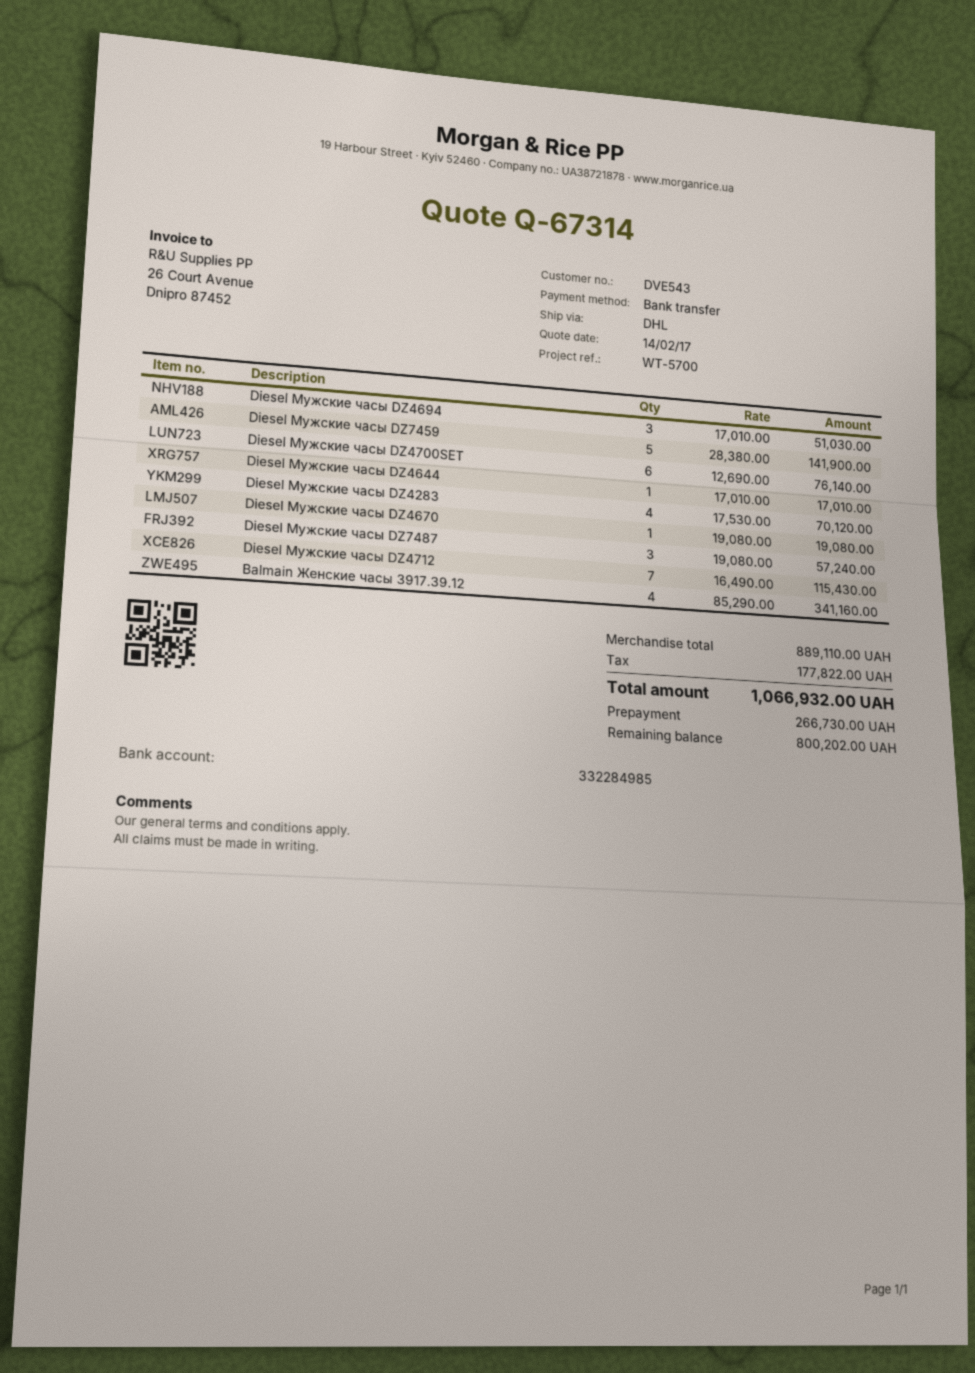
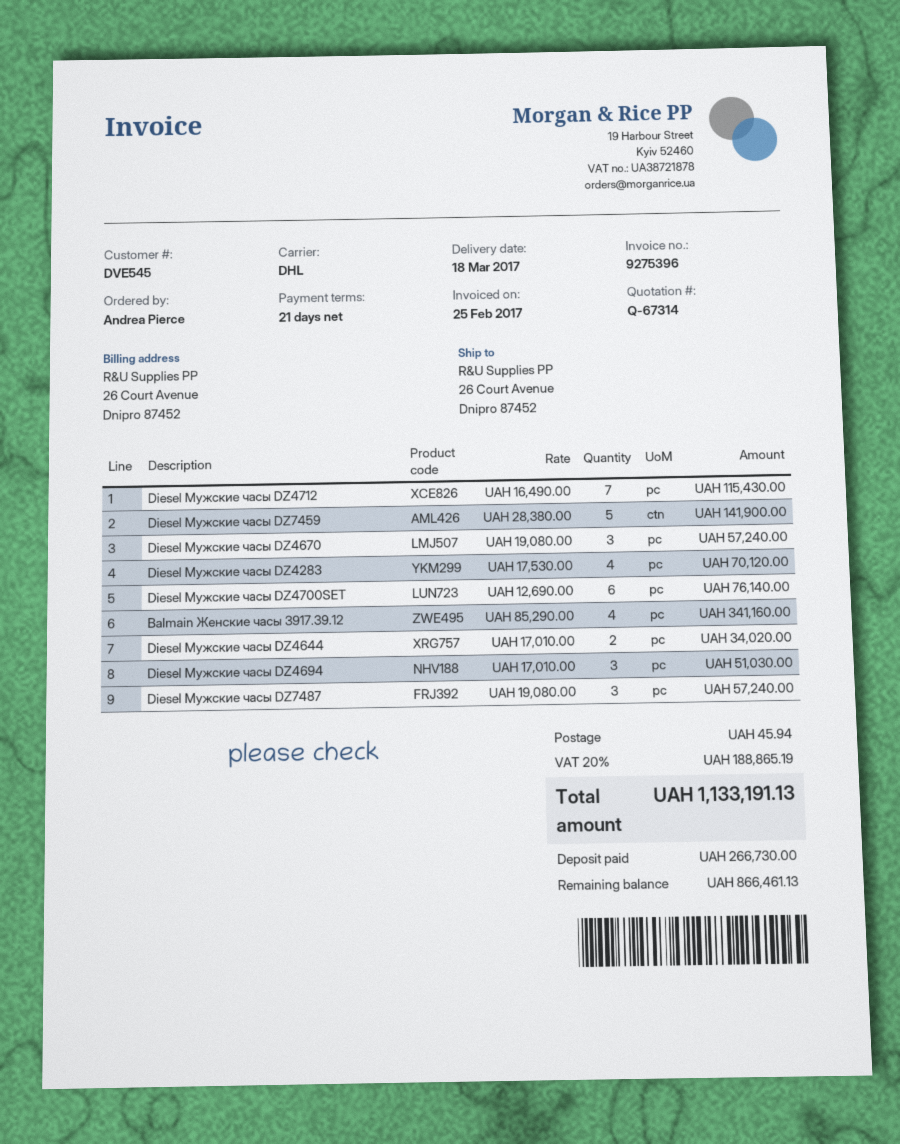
customer number: DVE543 -> DVE545
Diesel Мужские часы DZ4644: 1 x 17010.00 = 17010.00 -> 2 x 17010.00 = 34020.00
Diesel Мужские часы DZ4670: 1 x 19080.00 = 19080.00 -> 3 x 19080.00 = 57240.00
shipping: none -> 45.94
tax: 177822.00 -> 188865.19
total: 1066932.00 -> 1133191.13
balance: 800202.00 -> 866461.13

